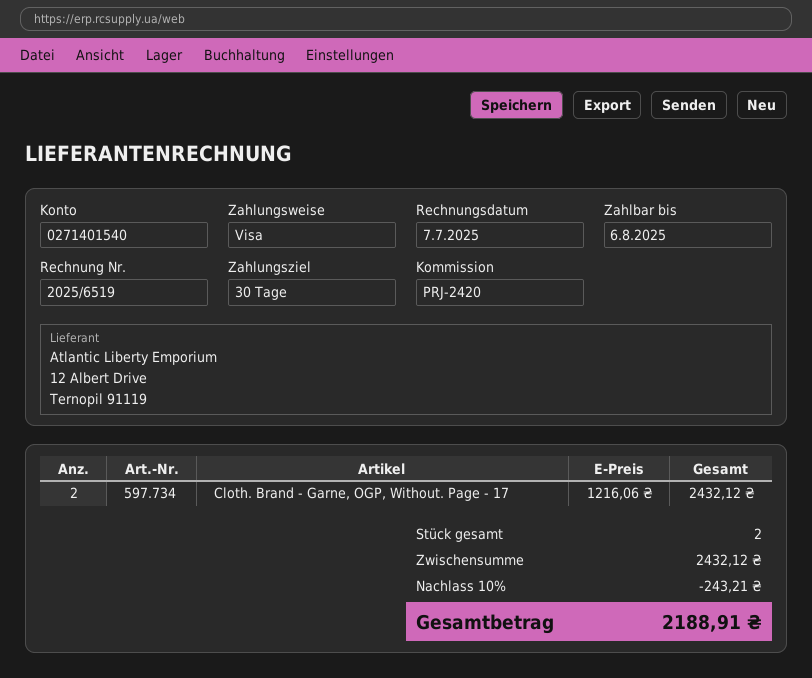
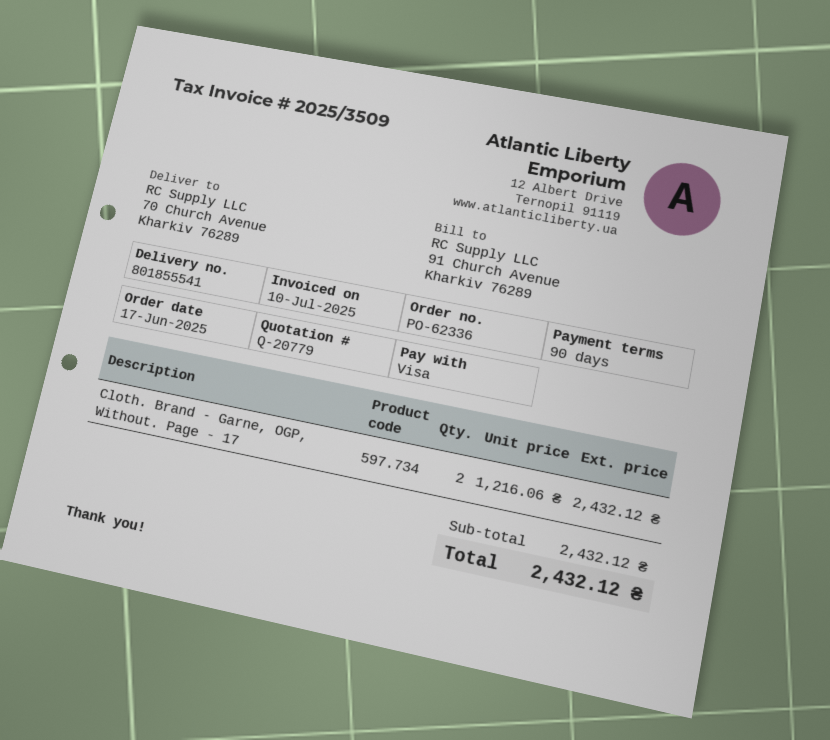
invoice number: 2025/6519 -> 2025/3509
invoice date: 2025-07-07 -> 2025-07-10
payment terms: 30 days -> 90 days
discount: 10% = 243.21 -> none
total: 2188.91 -> 2432.12

